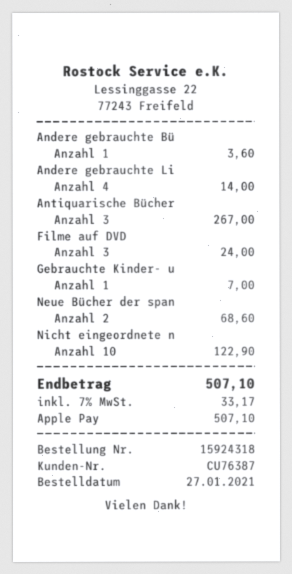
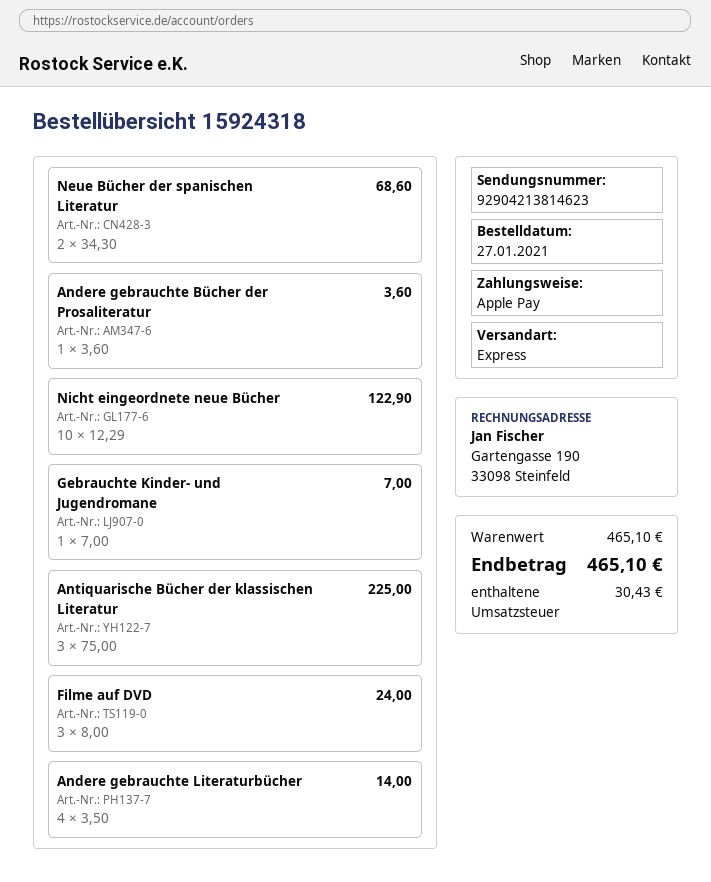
Antiquarische Bücher: 3 for 267.00 -> 3 for 225.00
tax: 33.17 -> 30.43
total: 507.10 -> 465.10

